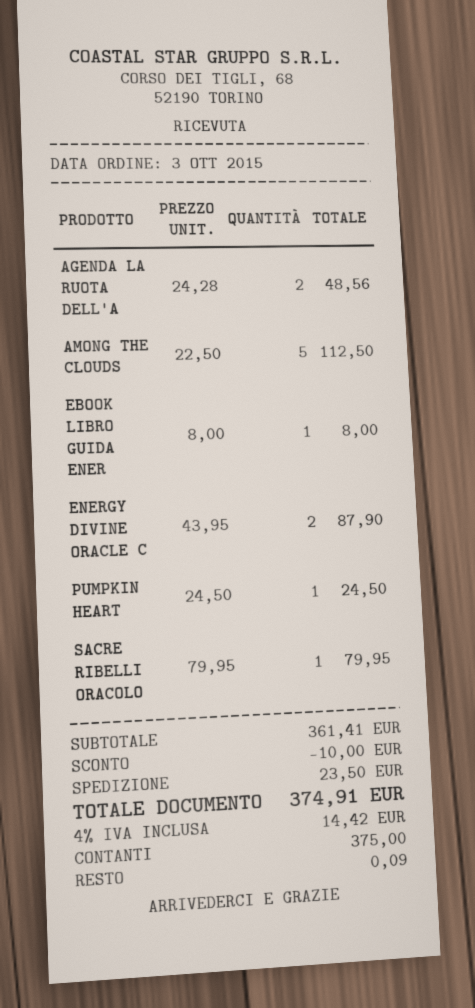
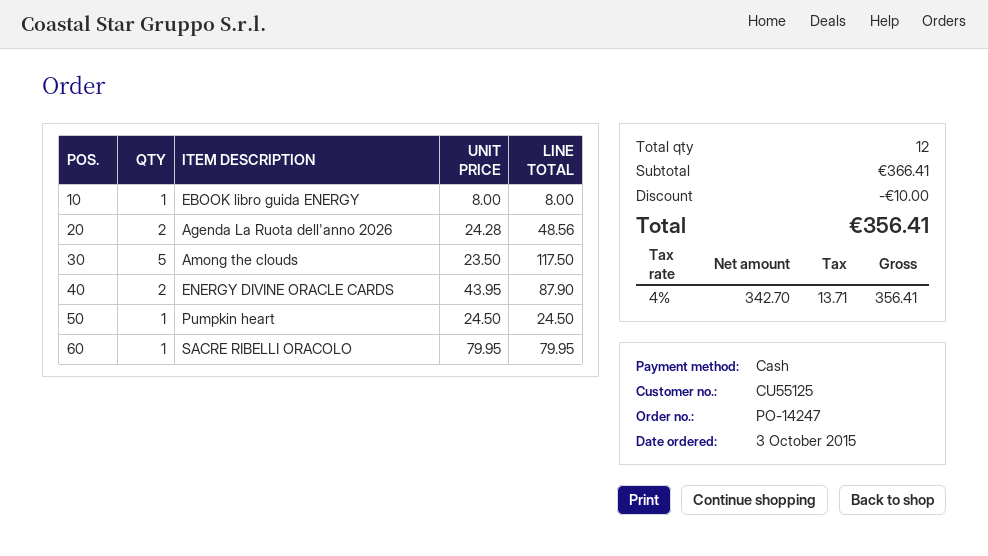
AMONG THE CLOUDS: 5 x 22.50 = 112.50 -> 5 x 23.50 = 117.50
subtotal: 361.41 -> 366.41
shipping: 23.50 -> none
tax: 4% = 14.42 -> 4% = 13.71
total: 374.91 -> 356.41

